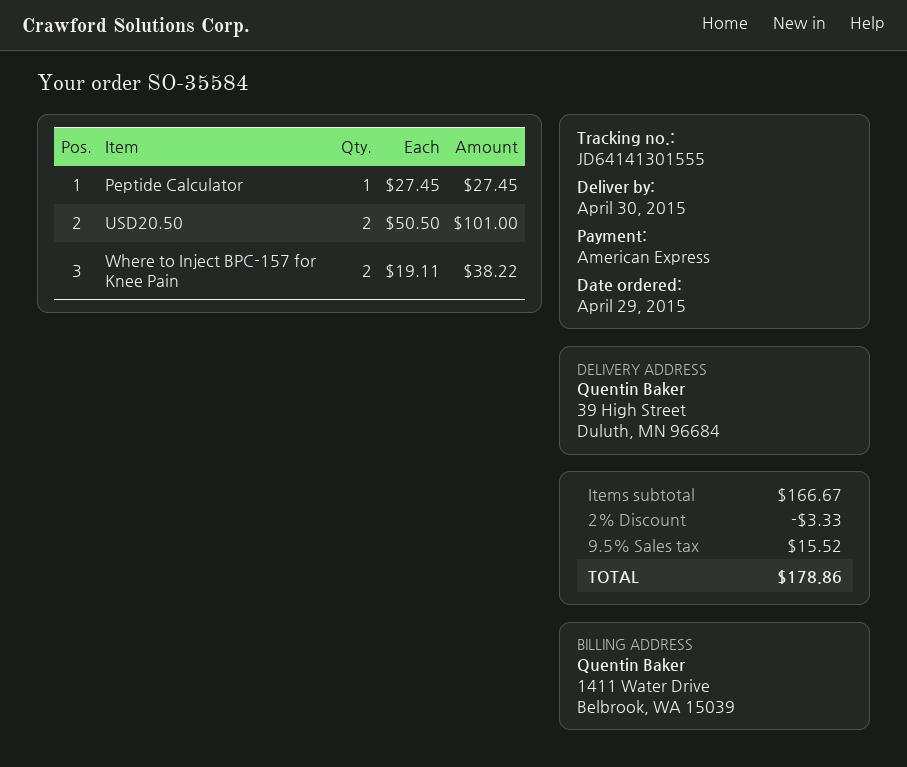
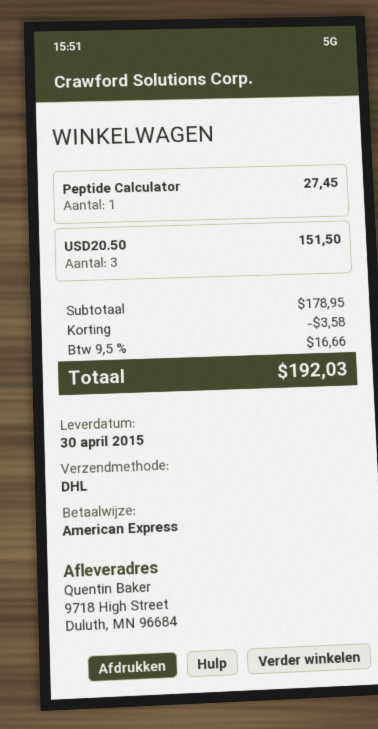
ship to: 39 High Street, Duluth, MN 96684 -> 9718 High Street, Duluth, MN 96684
USD20.50: 2 for 101.00 -> 3 for 151.50
Where to Inject BPC-157 for Knee Pain: 2 for 38.22 -> none
subtotal: 166.67 -> 178.95
discount: 3.33 -> 3.58
tax: 9.5% = 15.52 -> 9.5% = 16.66
total: 178.86 -> 192.03

